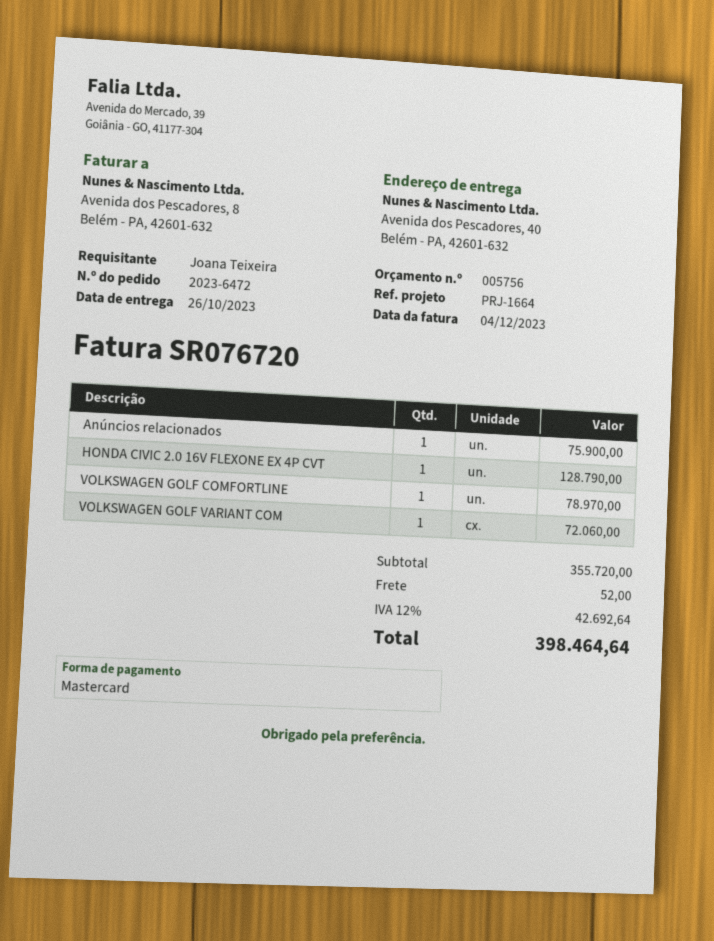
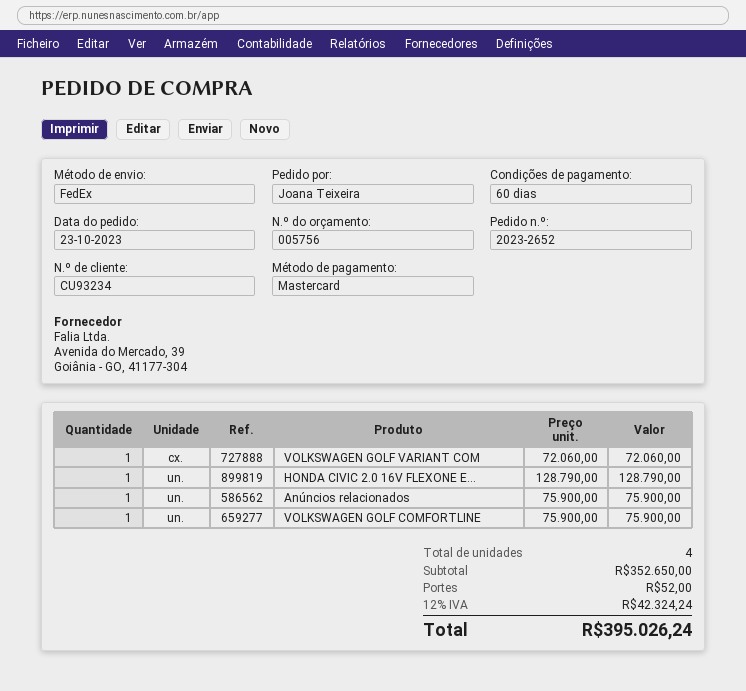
order number: 2023-6472 -> 2023-2652
VOLKSWAGEN GOLF COMFORTLINE: 1 for 78970.00 -> 1 for 75900.00
subtotal: 355720.00 -> 352650.00
tax: 12% = 42692.64 -> 12% = 42324.24
total: 398464.64 -> 395026.24

